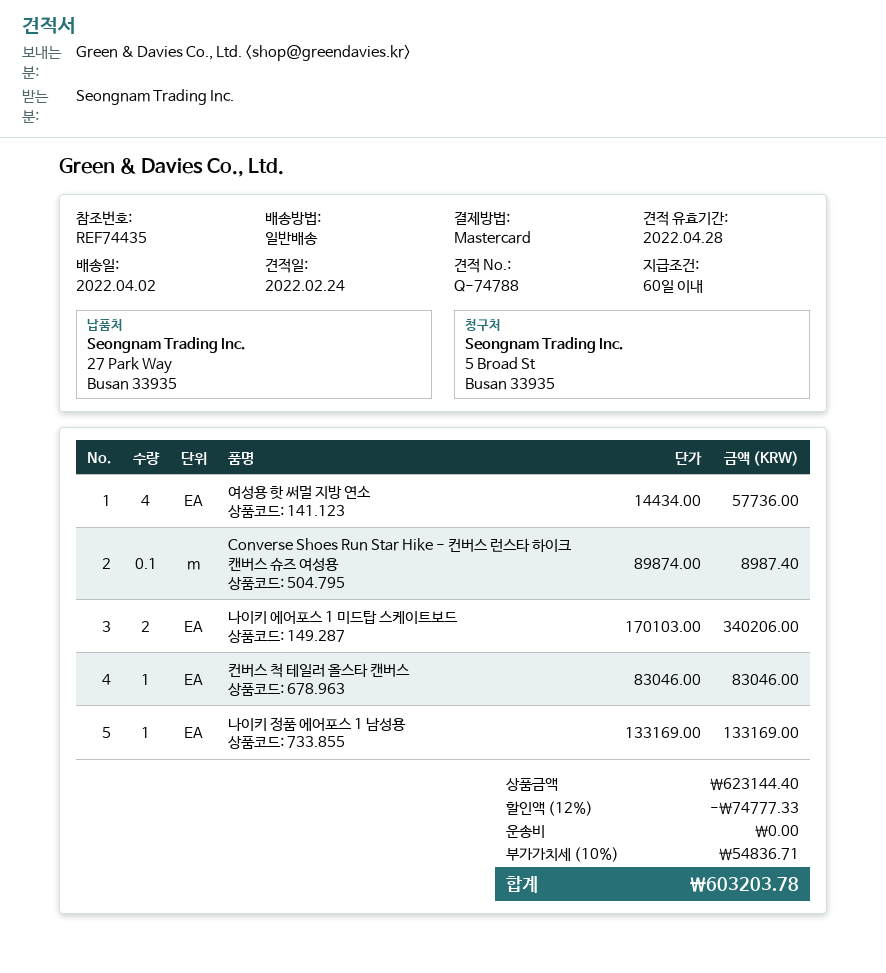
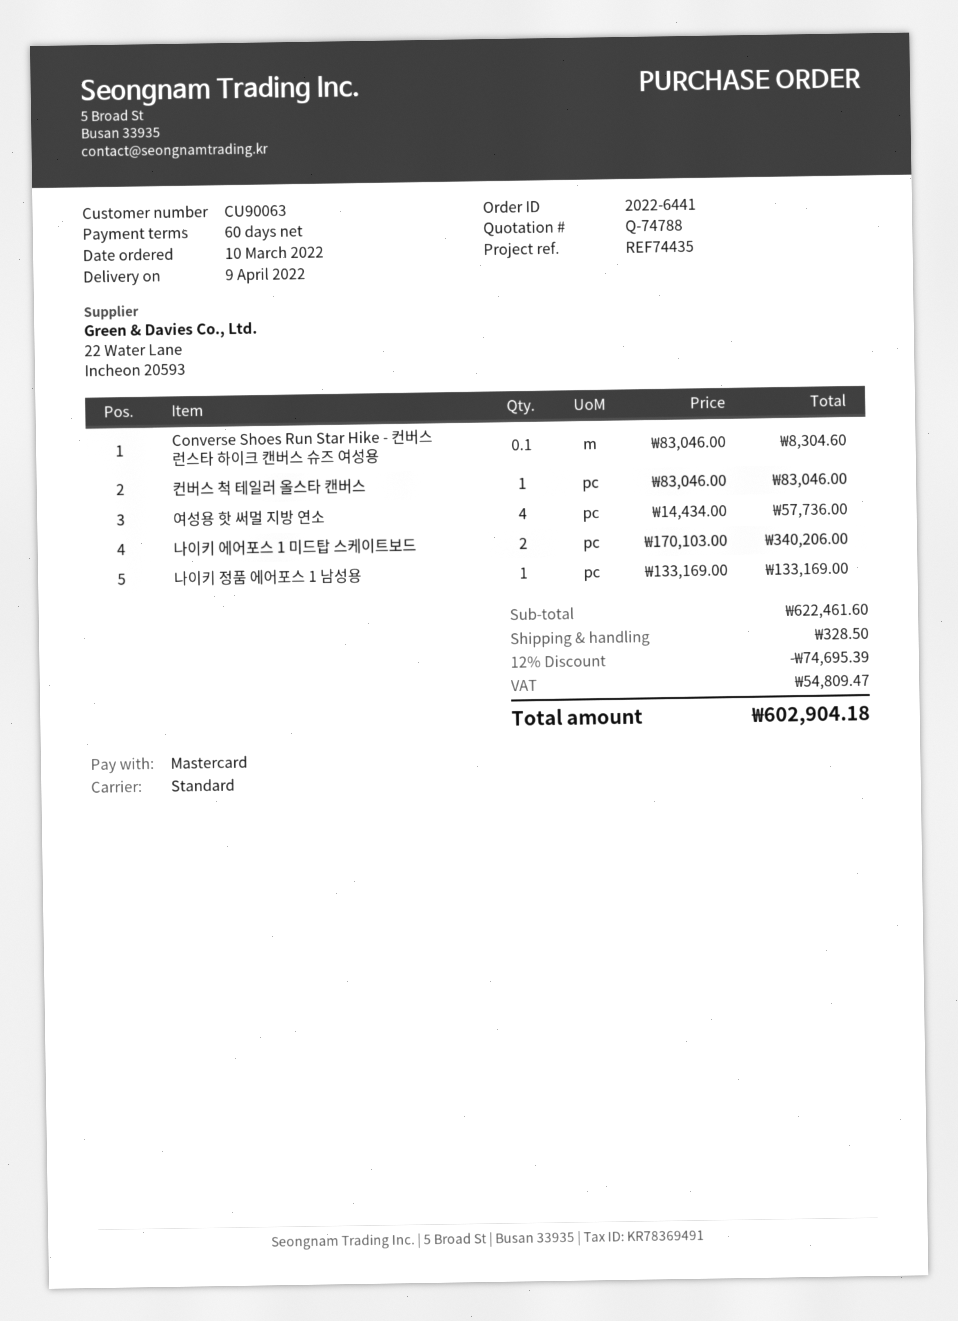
delivery date: 2022-04-02 -> 2022-04-09
Converse Shoes Run Star Hike - 컨버스 런스타 하이크 캔버스 슈즈 여성용: 0.1 x 89874.00 = 8987.40 -> 0.1 x 83046.00 = 8304.60
subtotal: 623144.40 -> 622461.60
discount: 12% = 74777.33 -> 12% = 74695.39
shipping: 0.00 -> 328.50
tax: 54836.71 -> 54809.47
total: 603203.78 -> 602904.18

